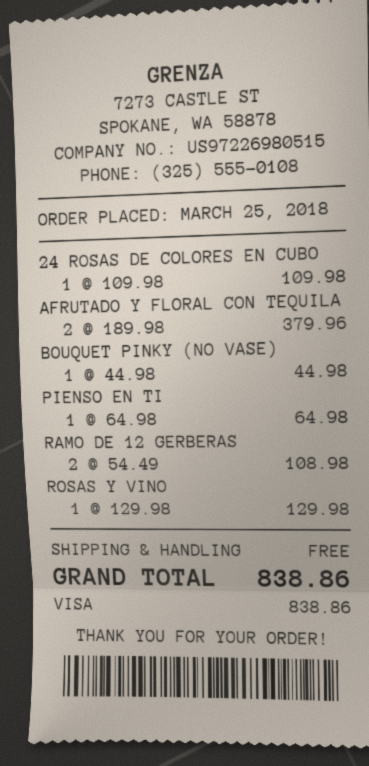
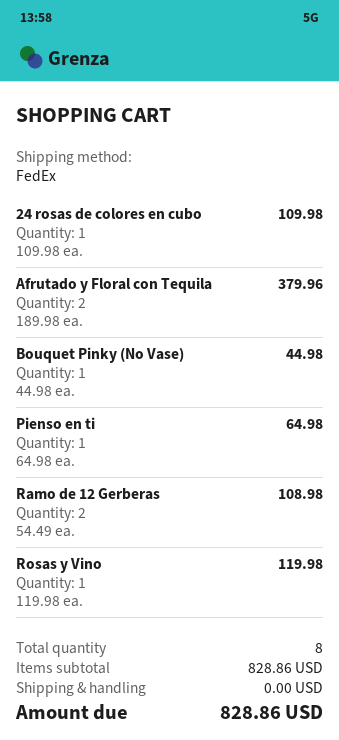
ROSAS Y VINO: 1 x 129.98 = 129.98 -> 1 x 119.98 = 119.98
total: 838.86 -> 828.86

